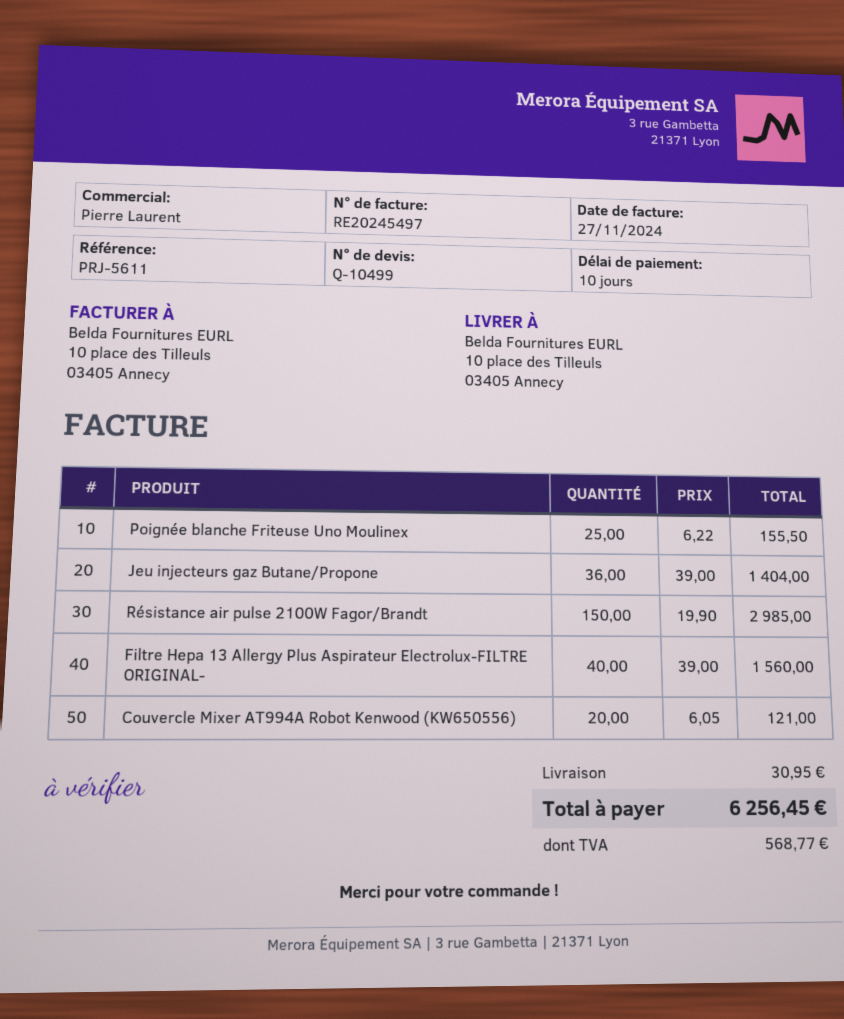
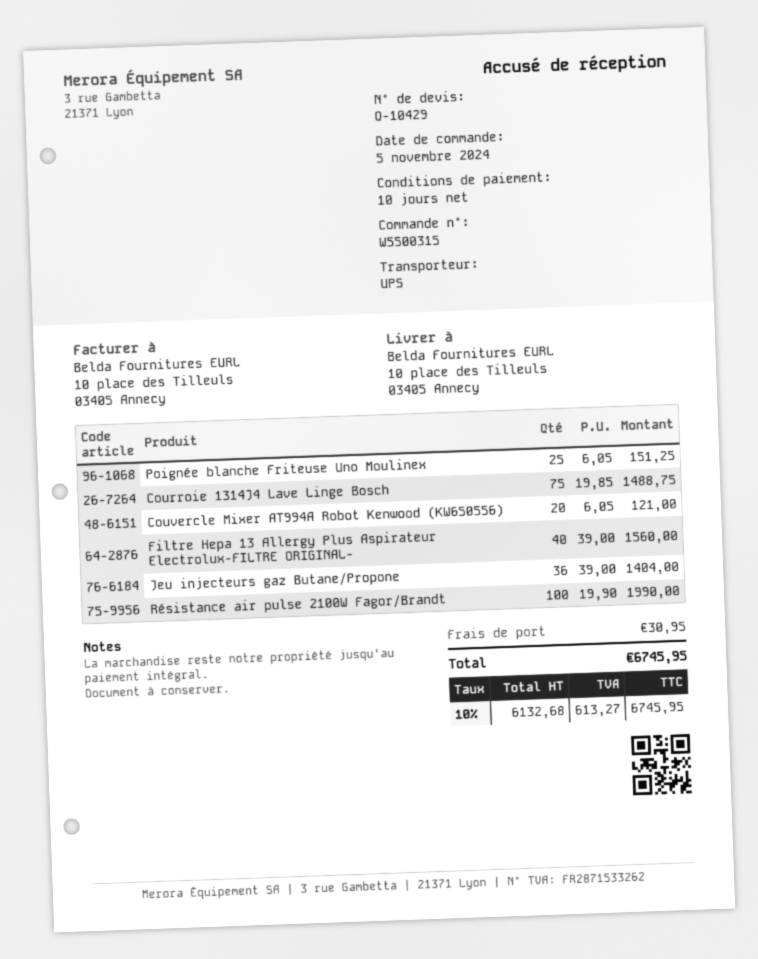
quote number: Q-10499 -> Q-10429
Poignée blanche Friteuse Uno Moulinex: 25 x 6.22 = 155.50 -> 25 x 6.05 = 151.25
Résistance air pulse 2100W Fagor/Brandt: 150 x 19.90 = 2985.00 -> 100 x 19.90 = 1990.00
Courroie 1314J4 Lave Linge Bosch: none -> 75 x 19.85 = 1488.75
tax: 568.77 -> 613.27
total: 6256.45 -> 6745.95

